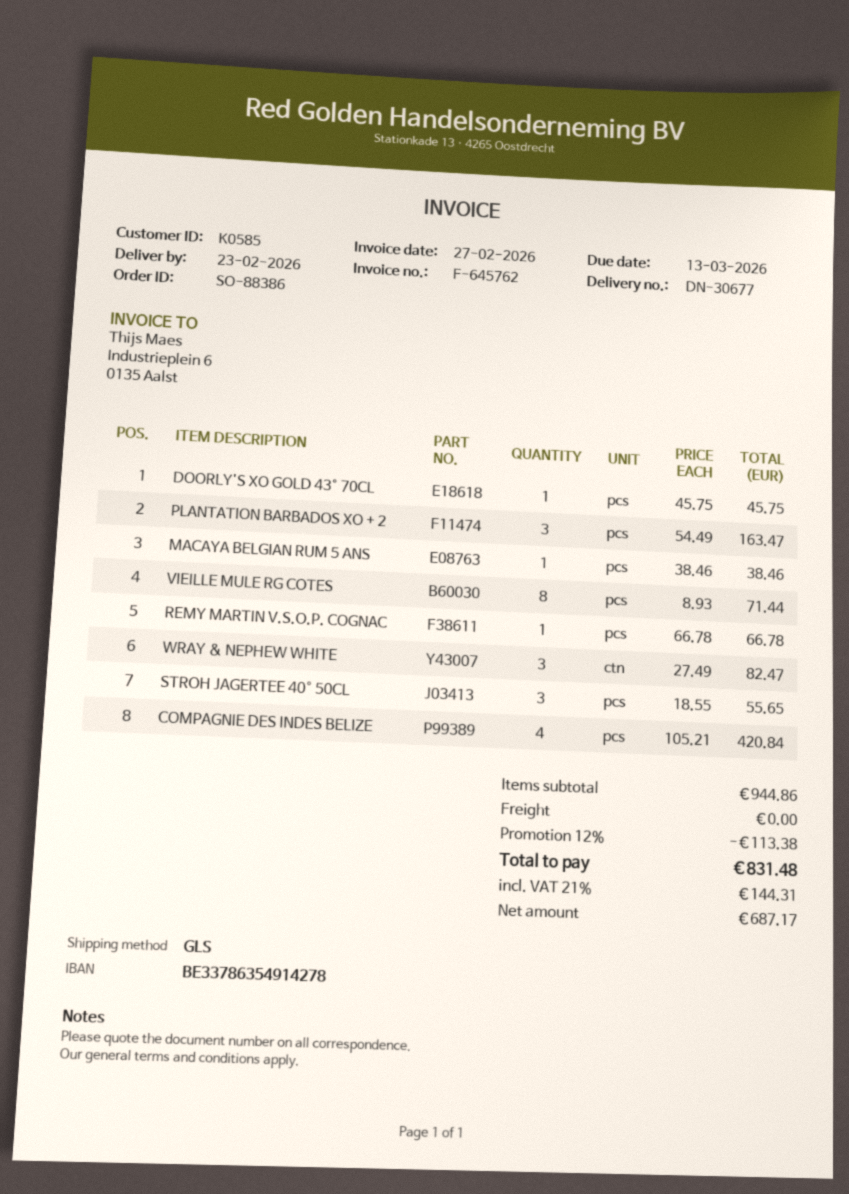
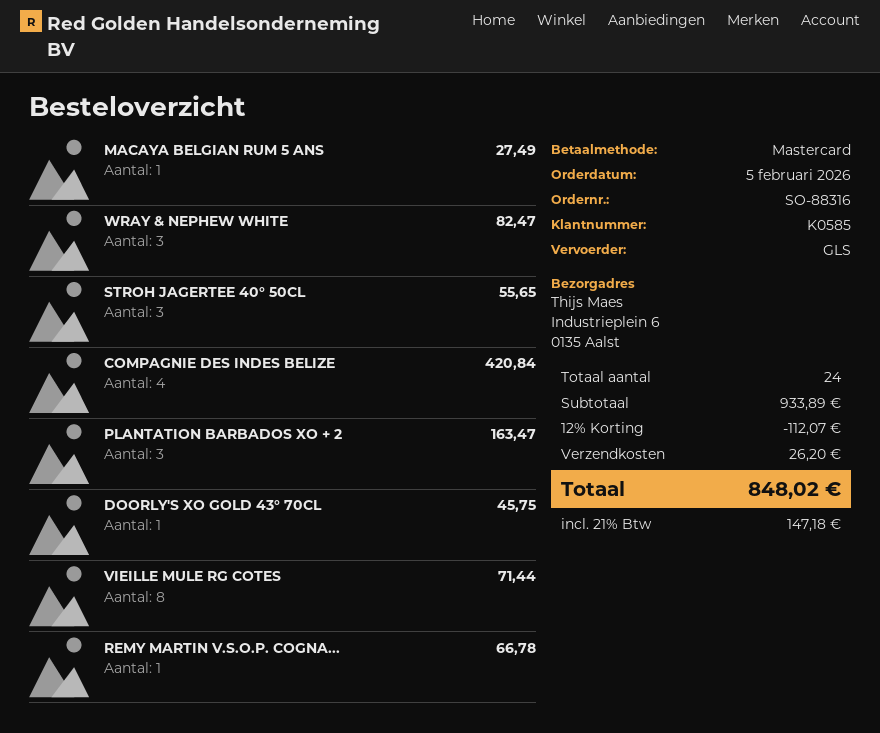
order number: SO-88386 -> SO-88316
MACAYA BELGIAN RUM 5 ANS: 1 for 38.46 -> 1 for 27.49
subtotal: 944.86 -> 933.89
discount: 12% = 113.38 -> 12% = 112.07
shipping: 0.00 -> 26.20
tax: 21% = 144.31 -> 21% = 147.18
total: 831.48 -> 848.02

